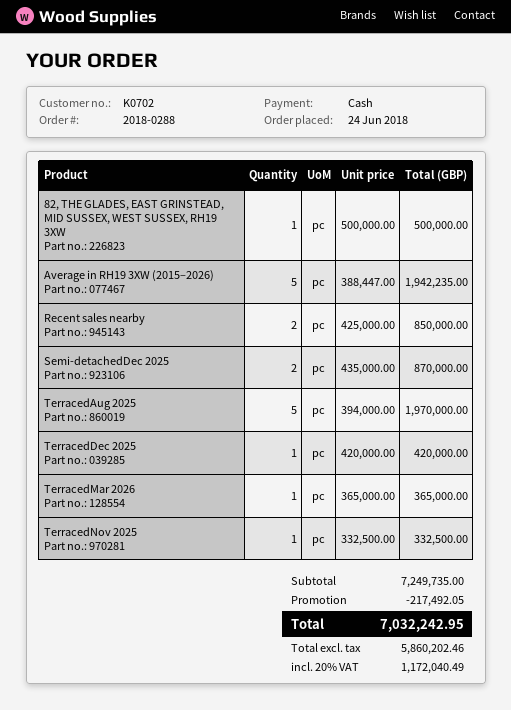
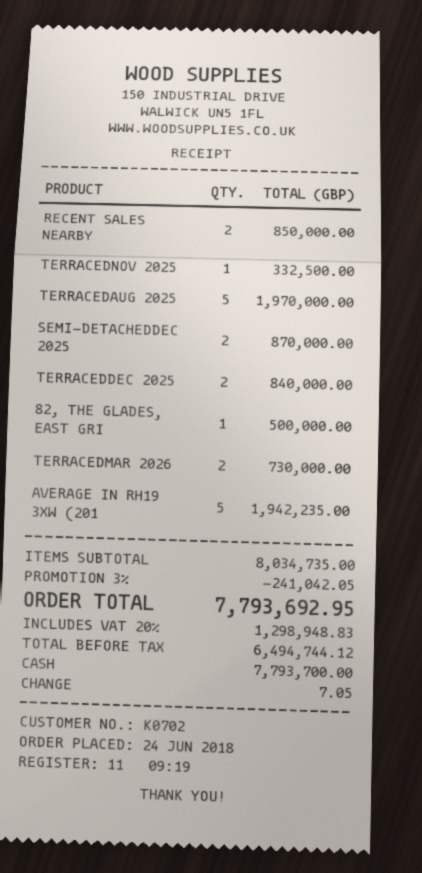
TerracedDec 2025: 1 for 420000.00 -> 2 for 840000.00
TerracedMar 2026: 1 for 365000.00 -> 2 for 730000.00
subtotal: 7249735.00 -> 8034735.00
discount: 217492.05 -> 241042.05
net: 5860202.46 -> 6494744.12
tax: 20% = 1172040.49 -> 20% = 1298948.83
total: 7032242.95 -> 7793692.95

